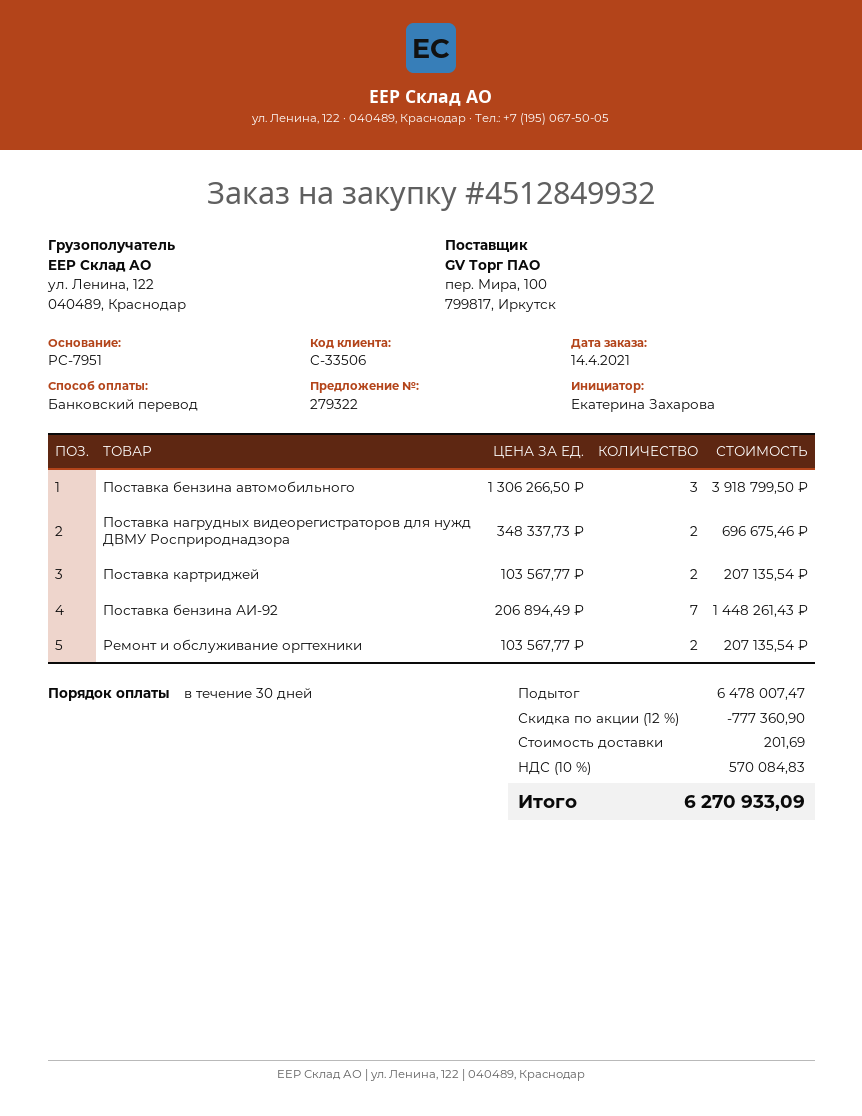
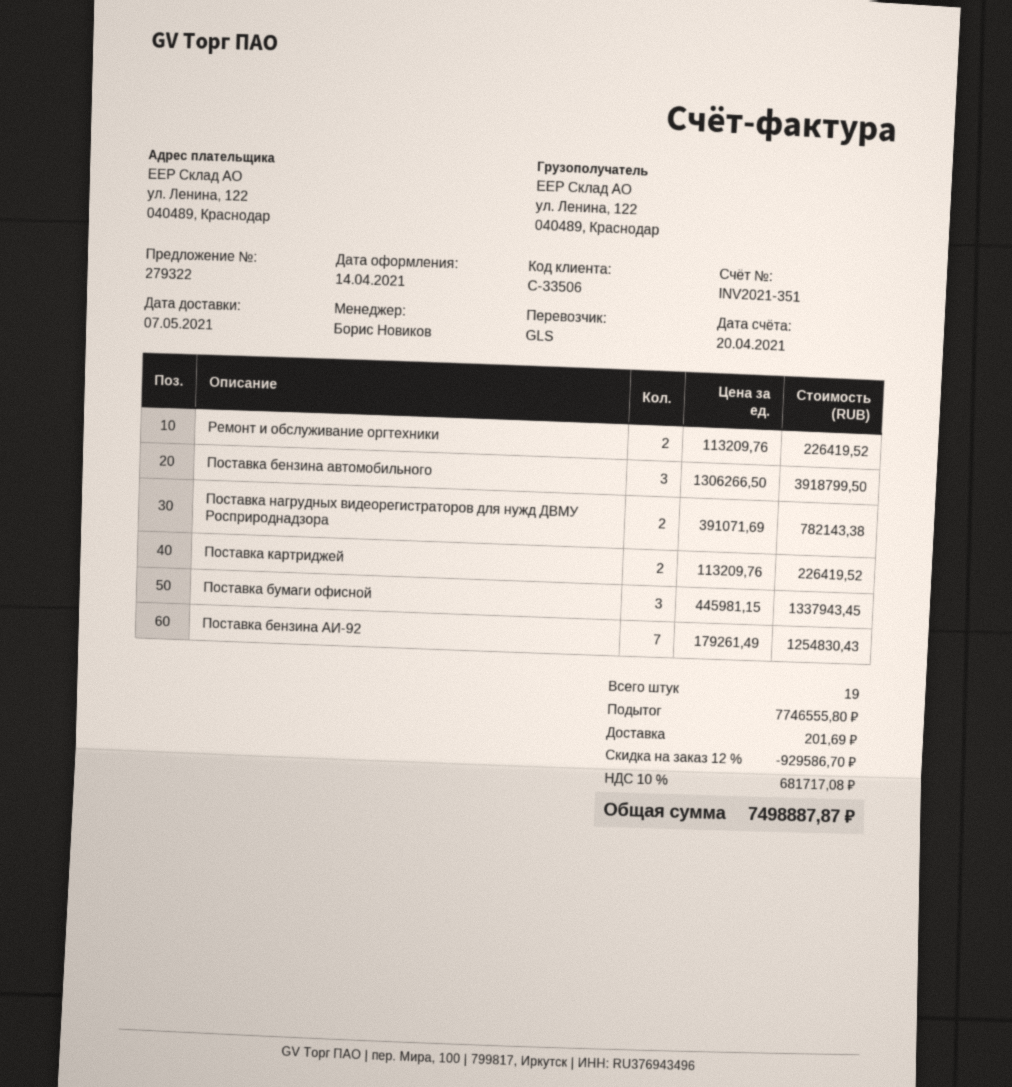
Поставка нагрудных видеорегистраторов для нужд ДВМУ Росприроднадзора: 2 x 348337.73 = 696675.46 -> 2 x 391071.69 = 782143.38
Поставка картриджей: 2 x 103567.77 = 207135.54 -> 2 x 113209.76 = 226419.52
Поставка бензина АИ-92: 7 x 206894.49 = 1448261.43 -> 7 x 179261.49 = 1254830.43
Ремонт и обслуживание оргтехники: 2 x 103567.77 = 207135.54 -> 2 x 113209.76 = 226419.52
Поставка бумаги офисной: none -> 3 x 445981.15 = 1337943.45
subtotal: 6478007.47 -> 7746555.80
discount: 12% = 777360.90 -> 12% = 929586.70
tax: 10% = 570084.83 -> 10% = 681717.08
total: 6270933.09 -> 7498887.87

